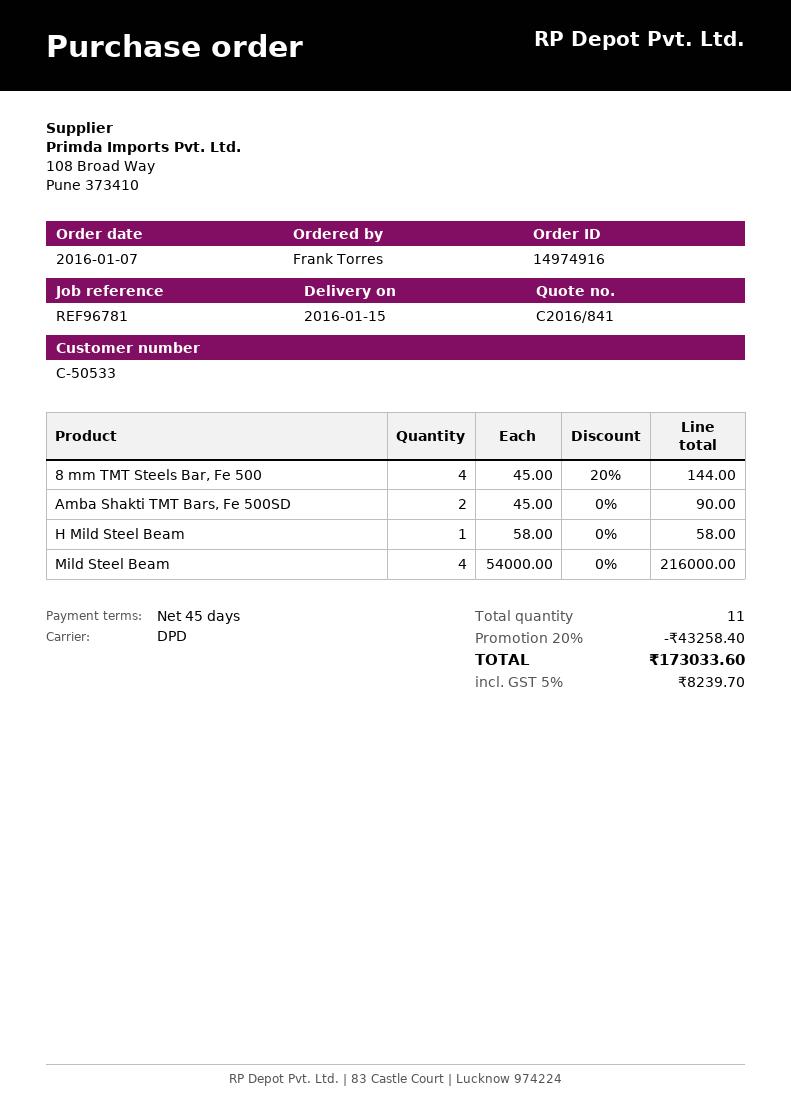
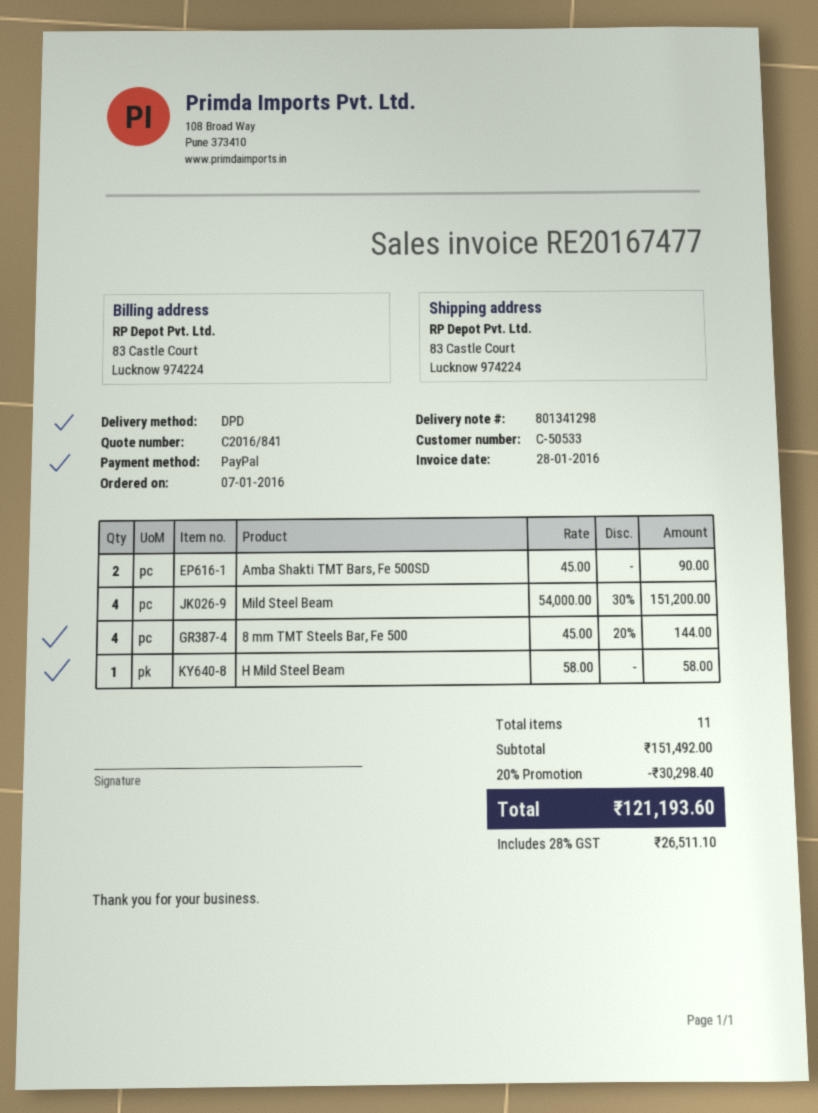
Mild Steel Beam: 4 x 54000.00 = 216000.00 -> 4 x 54000.00 - 30% = 151200.00
discount: 20% = 43258.40 -> 20% = 30298.40
tax: 5% = 8239.70 -> 28% = 26511.10
total: 173033.60 -> 121193.60

